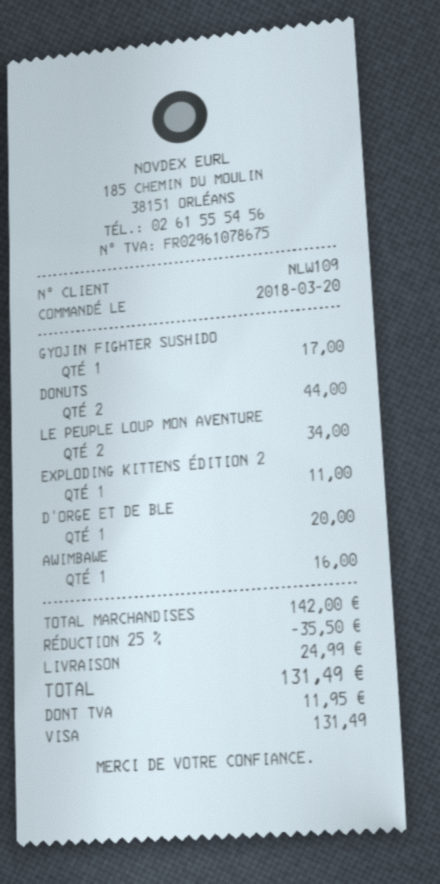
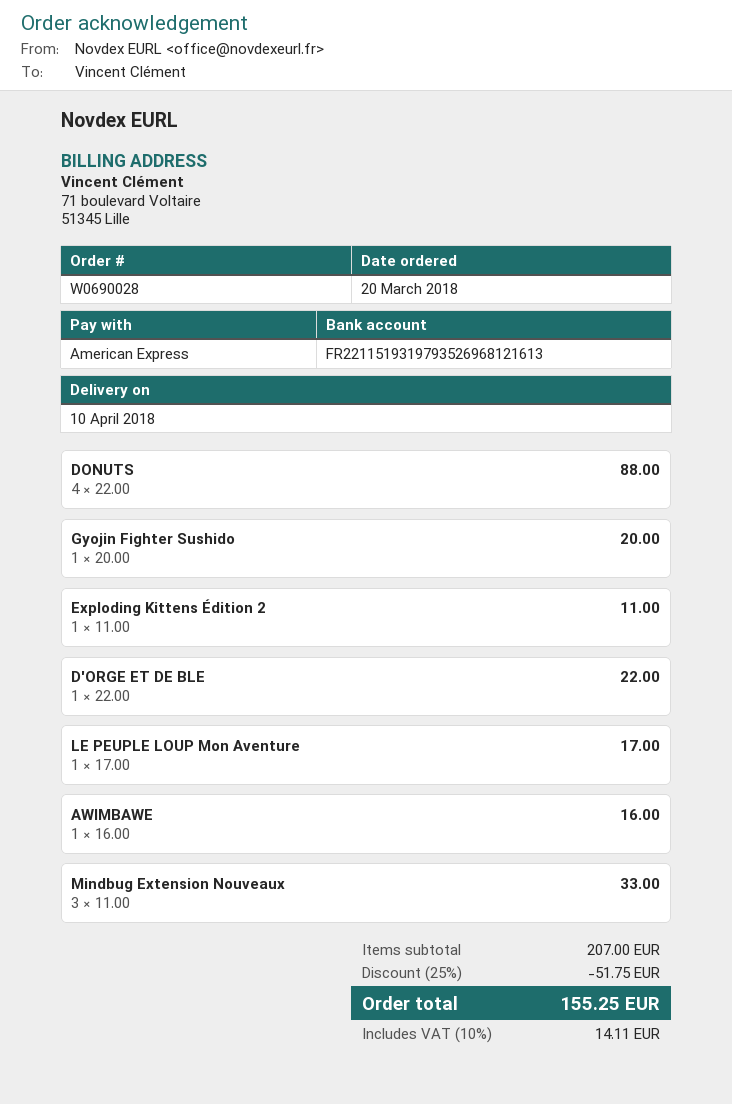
payment method: Visa -> American Express
GYOJIN FIGHTER SUSHIDO: 1 for 17.00 -> 1 for 20.00
DONUTS: 2 for 44.00 -> 4 for 88.00
LE PEUPLE LOUP MON AVENTURE: 2 for 34.00 -> 1 for 17.00
D'ORGE ET DE BLE: 1 for 20.00 -> 1 for 22.00
Mindbug Extension Nouveaux: none -> 3 for 33.00
subtotal: 142.00 -> 207.00
discount: 25% = 35.50 -> 25% = 51.75
shipping: 24.99 -> none
tax: 11.95 -> 14.11
total: 131.49 -> 155.25

